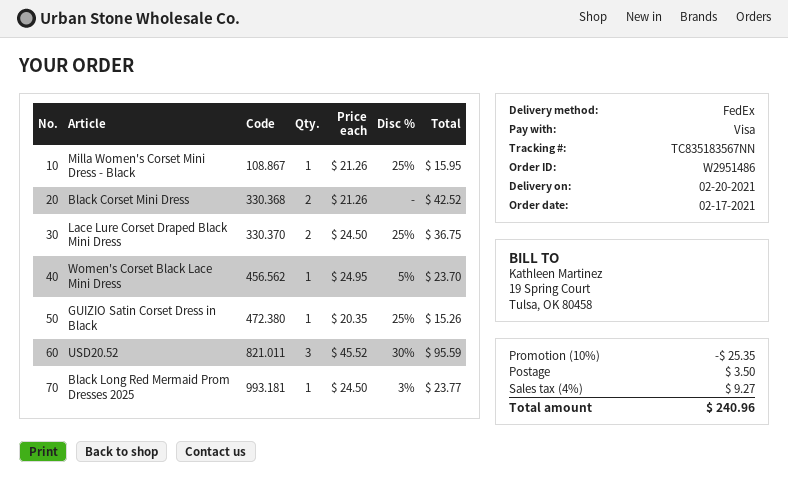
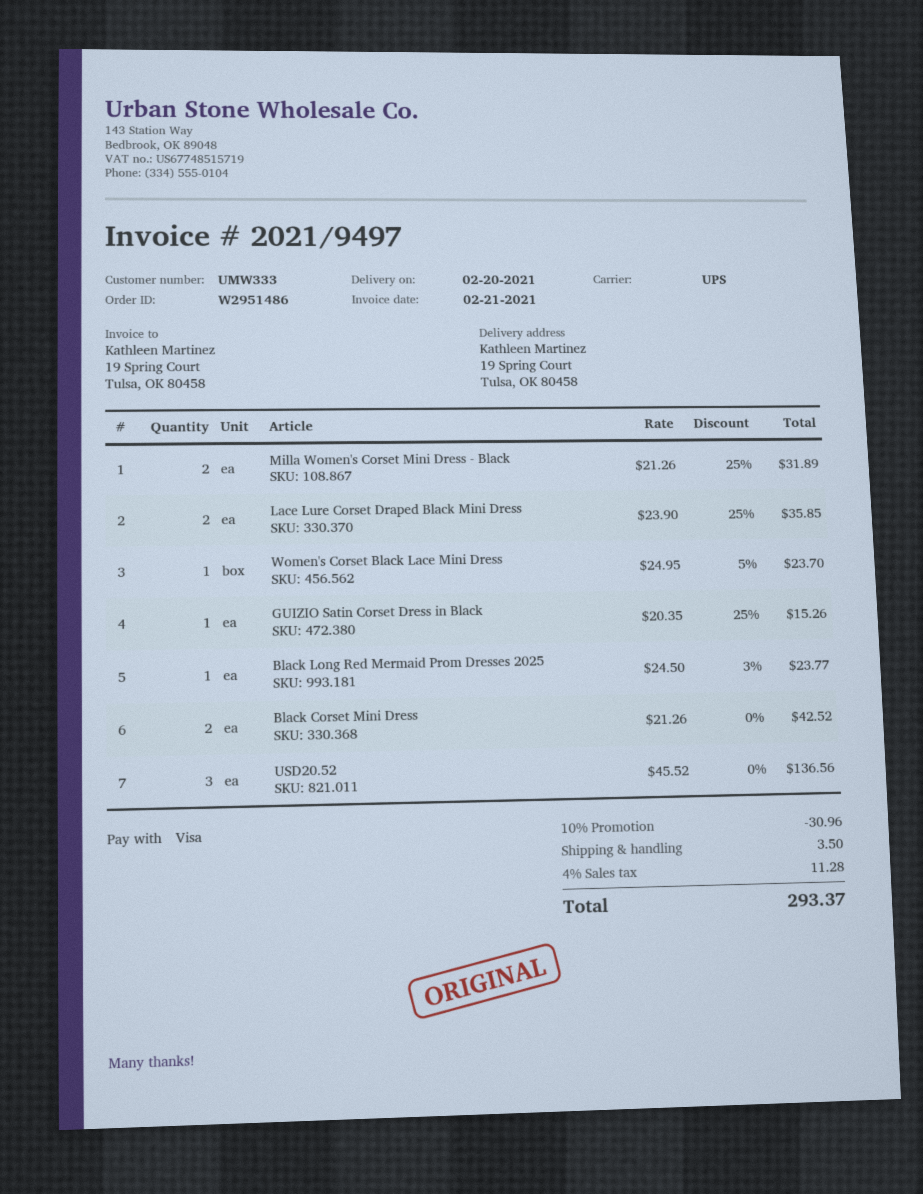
shipping method: FedEx -> UPS
Milla Women's Corset Mini Dress - Black: 1 x 21.26 - 25% = 15.95 -> 2 x 21.26 - 25% = 31.89
Lace Lure Corset Draped Black Mini Dress: 2 x 24.50 - 25% = 36.75 -> 2 x 23.90 - 25% = 35.85
USD20.52: 3 x 45.52 - 30% = 95.59 -> 3 x 45.52 = 136.56
discount: 10% = 25.35 -> 10% = 30.96
tax: 4% = 9.27 -> 4% = 11.28
total: 240.96 -> 293.37

